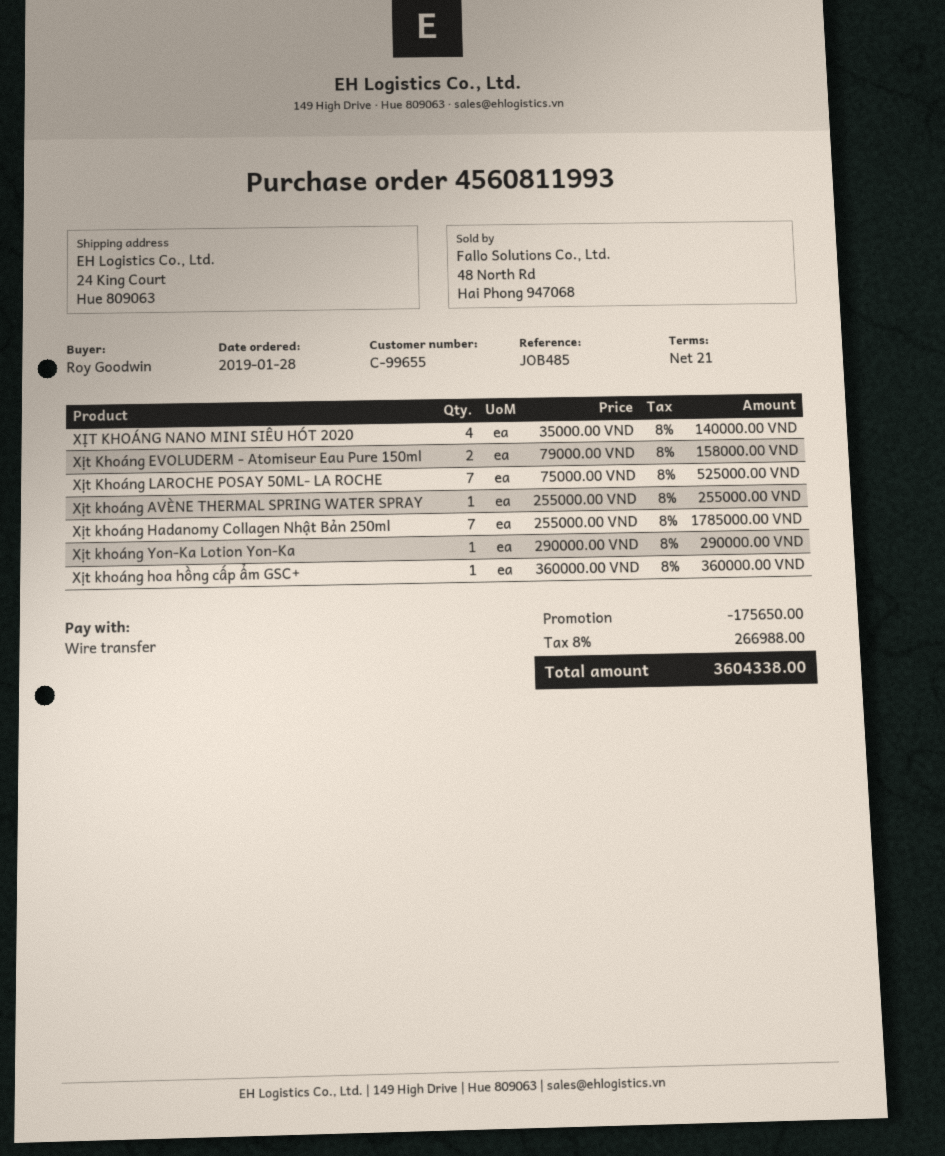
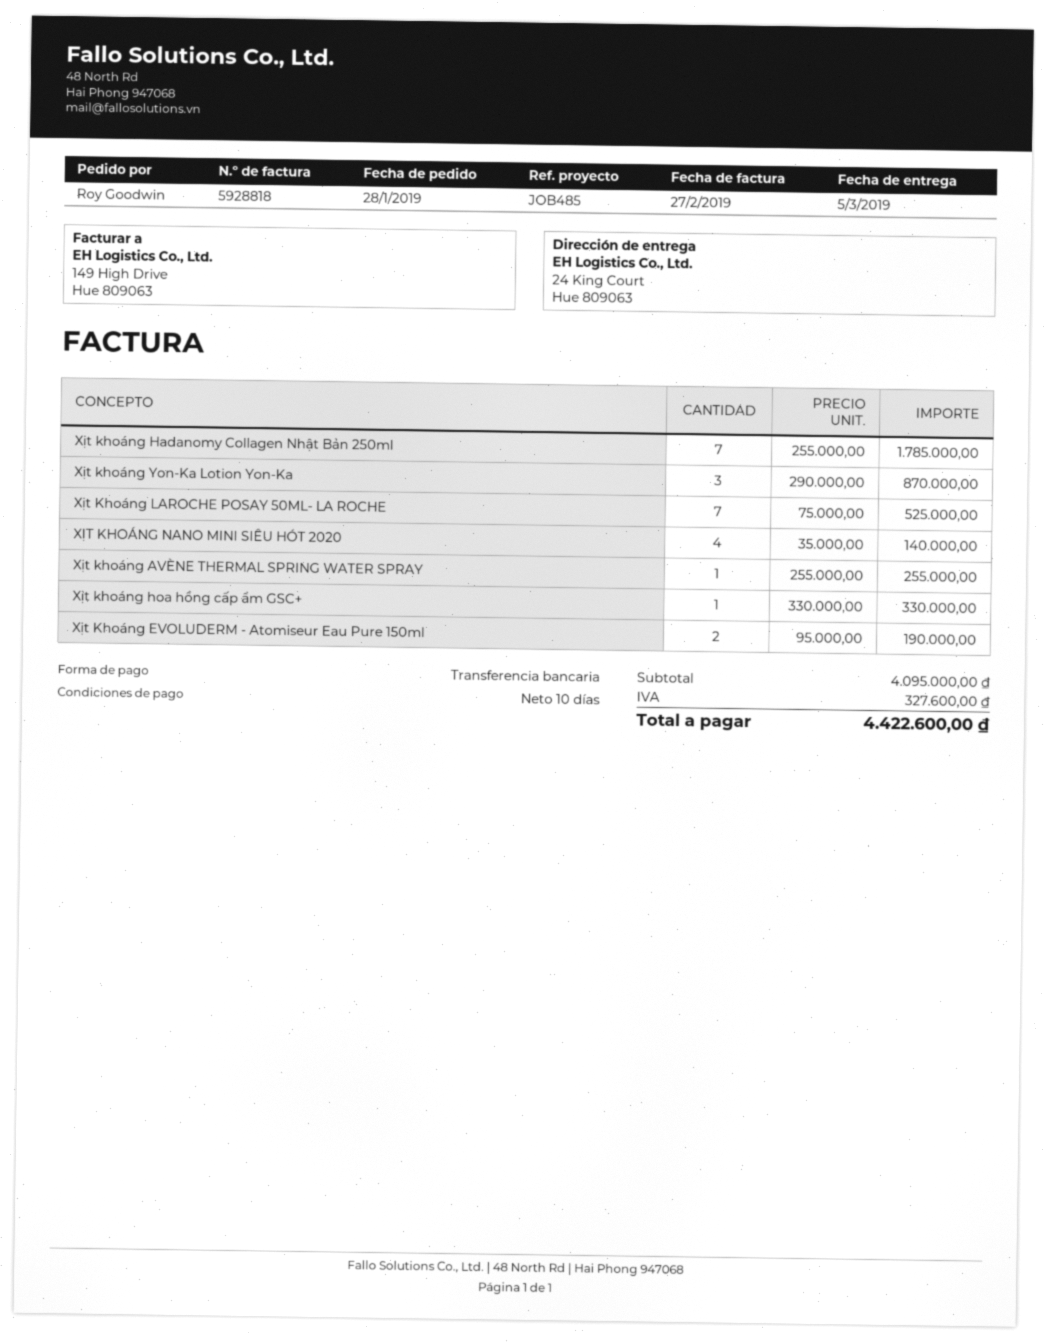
payment terms: 21 days -> 10 days
Xịt Khoáng EVOLUDERM - Atomiseur Eau Pure 150ml: 2 x 79000.00 = 158000.00 -> 2 x 95000.00 = 190000.00
Xịt khoáng Yon-Ka Lotion Yon-Ka: 1 x 290000.00 = 290000.00 -> 3 x 290000.00 = 870000.00
Xịt khoáng hoa hồng cấp ẩm GSC+: 1 x 360000.00 = 360000.00 -> 1 x 330000.00 = 330000.00
discount: 175650.00 -> none
tax: 266988.00 -> 327600.00
total: 3604338.00 -> 4422600.00

